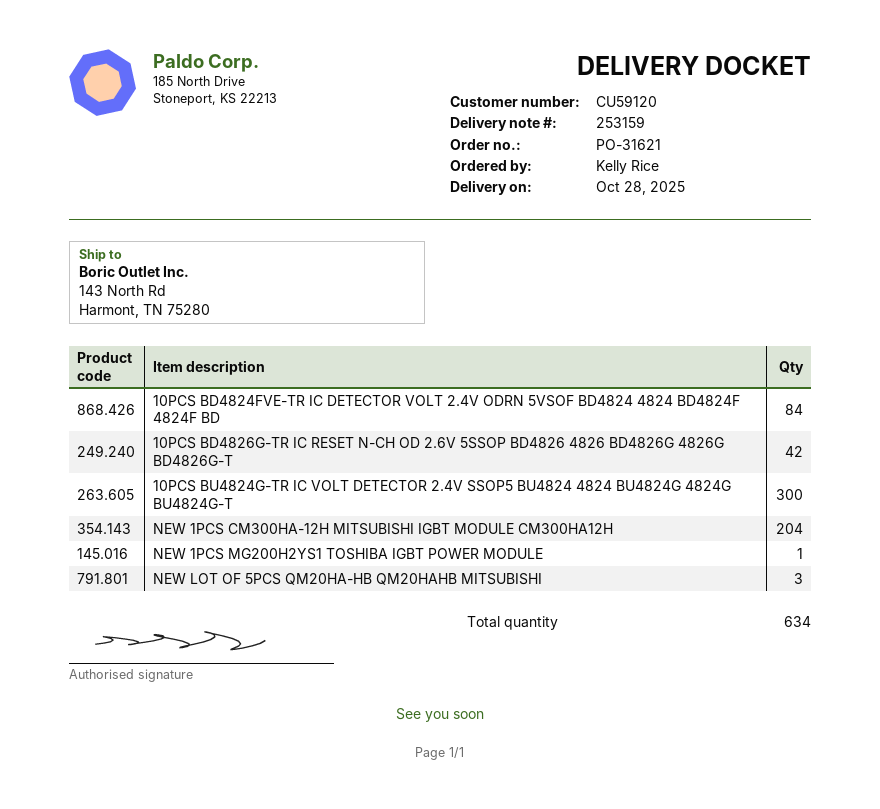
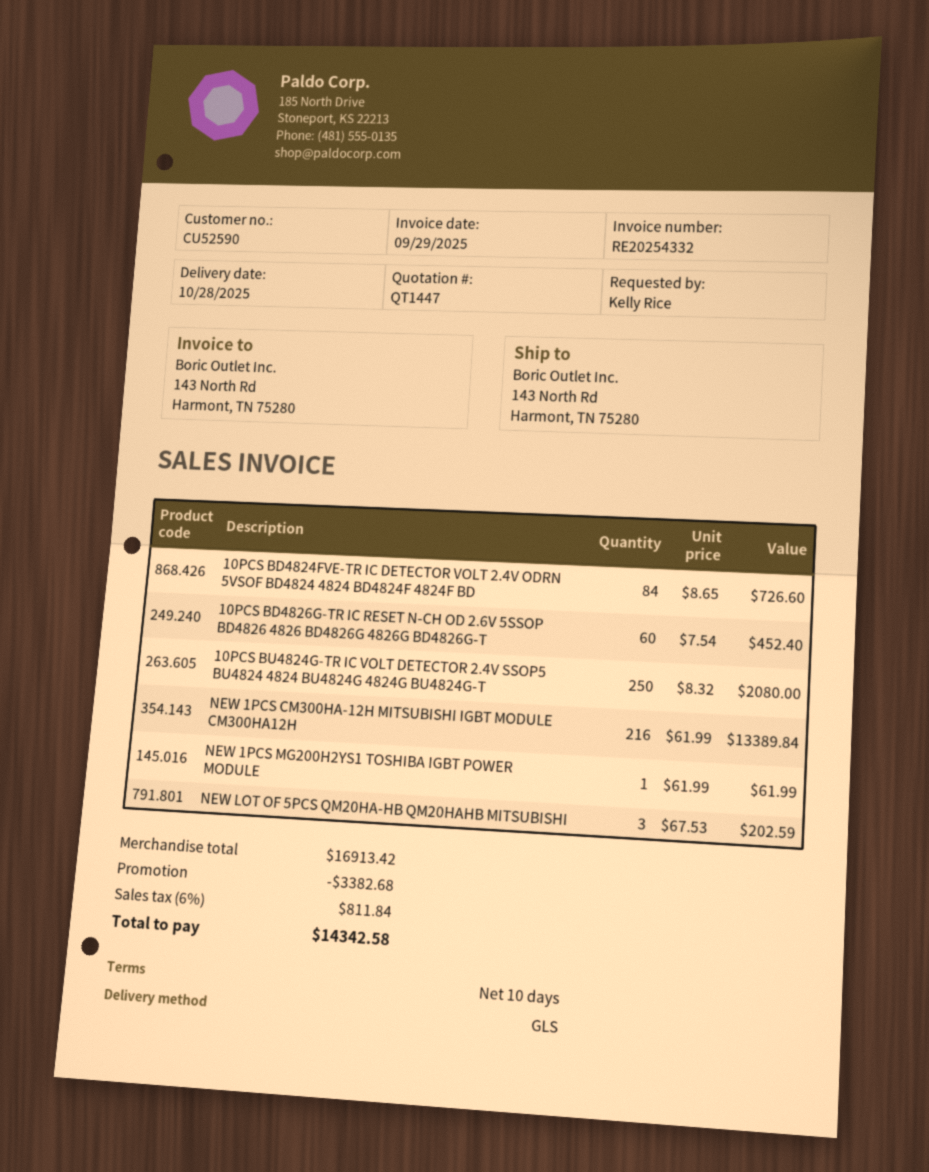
customer number: CU59120 -> CU52590
10PCS BD4826G-TR IC RESET N-CH OD 2.6V 5SSOP BD4826 4826 BD4826G 4826G BD4826G-T: 42 -> 60
10PCS BU4824G-TR IC VOLT DETECTOR 2.4V SSOP5 BU4824 4824 BU4824G 4824G BU4824G-T: 300 -> 250
NEW 1PCS CM300HA-12H MITSUBISHI IGBT MODULE CM300HA12H: 204 -> 216

